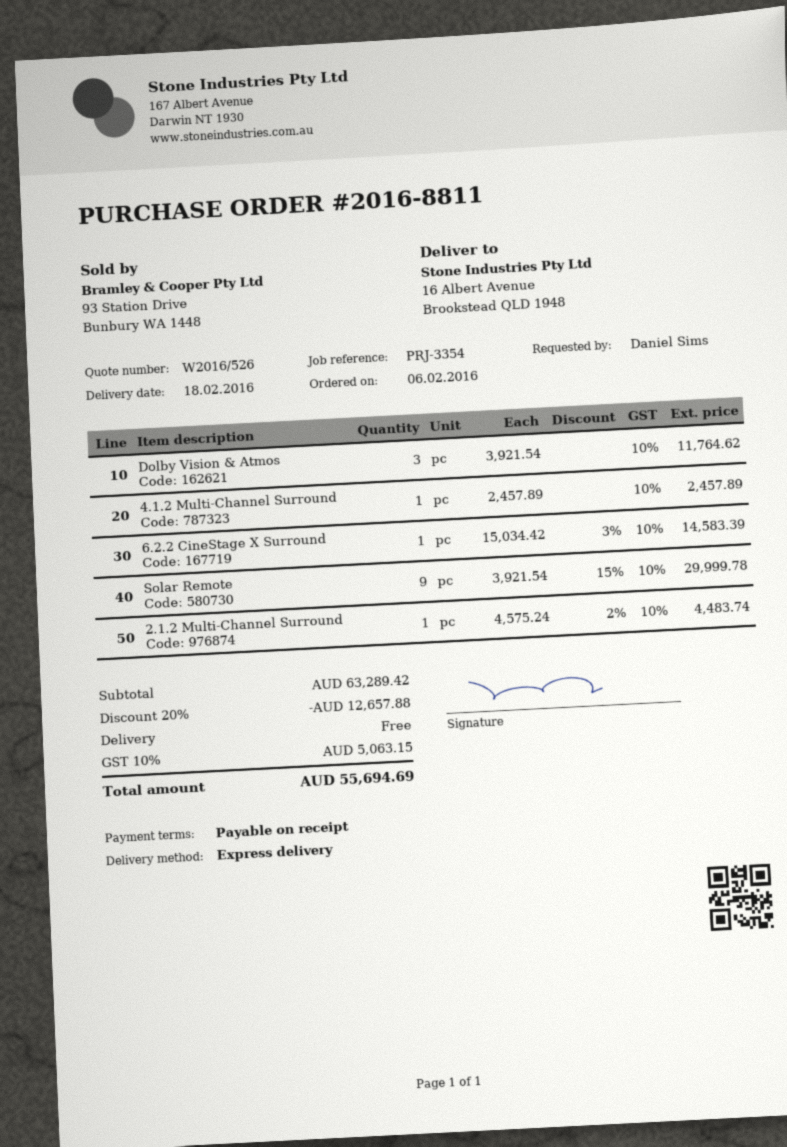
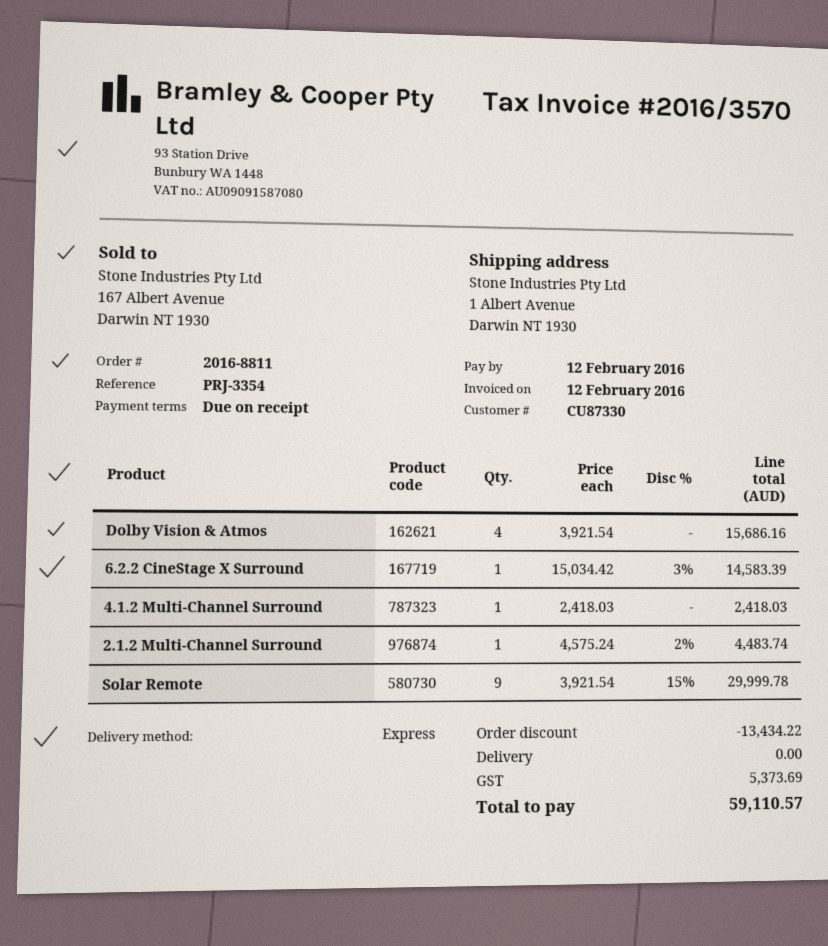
ship to: 16 Albert Avenue, Brookstead QLD 1948 -> 1 Albert Avenue, Darwin NT 1930
Dolby Vision & Atmos: 3 x 3921.54 = 11764.62 -> 4 x 3921.54 = 15686.16
4.1.2 Multi-Channel Surround: 1 x 2457.89 = 2457.89 -> 1 x 2418.03 = 2418.03
discount: 12657.88 -> 13434.22
tax: 5063.15 -> 5373.69
total: 55694.69 -> 59110.57

